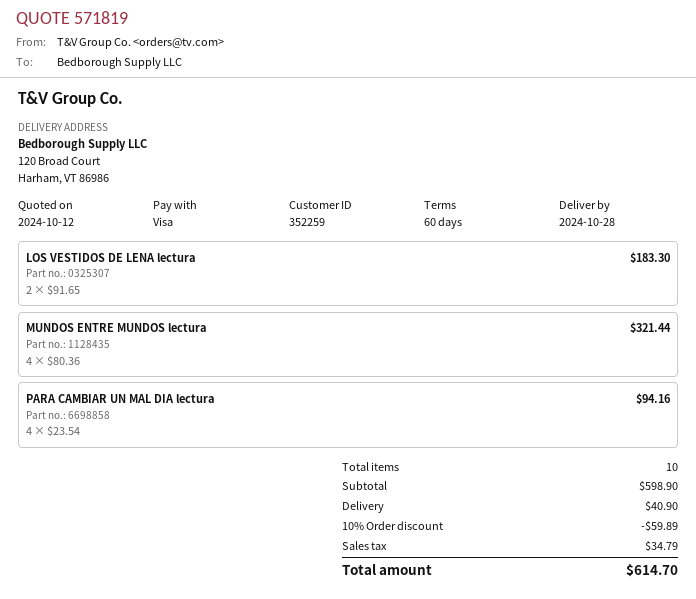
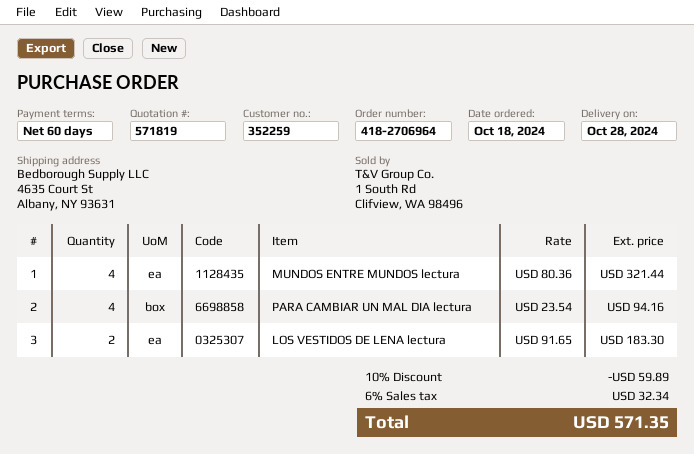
ship to: 120 Broad Court, Harham, VT 86986 -> 4635 Court St, Albany, NY 93631
shipping: 40.90 -> none
tax: 34.79 -> 32.34
total: 614.70 -> 571.35

